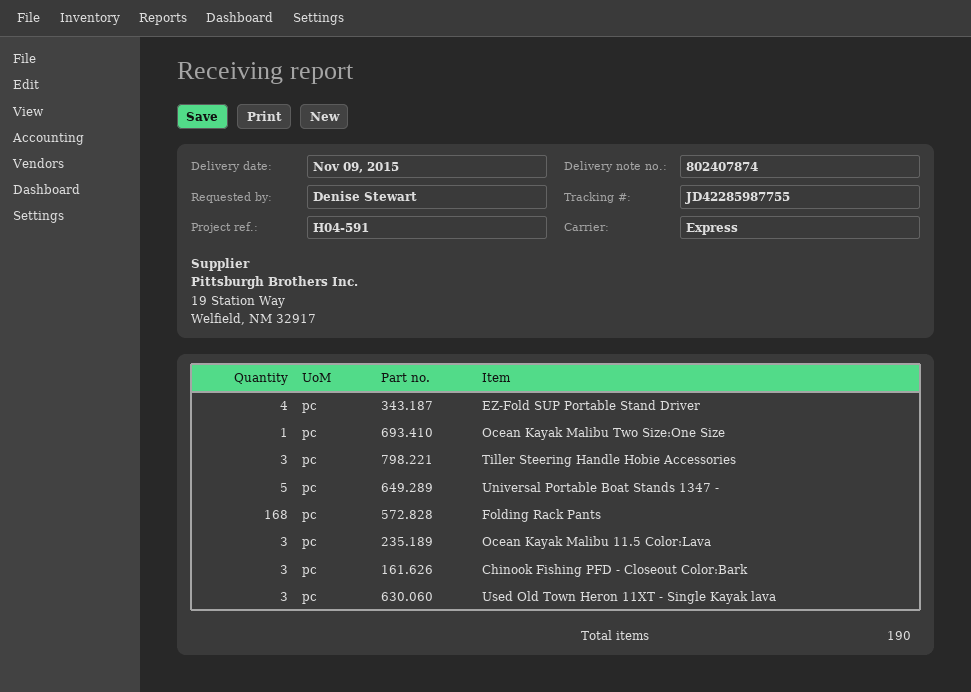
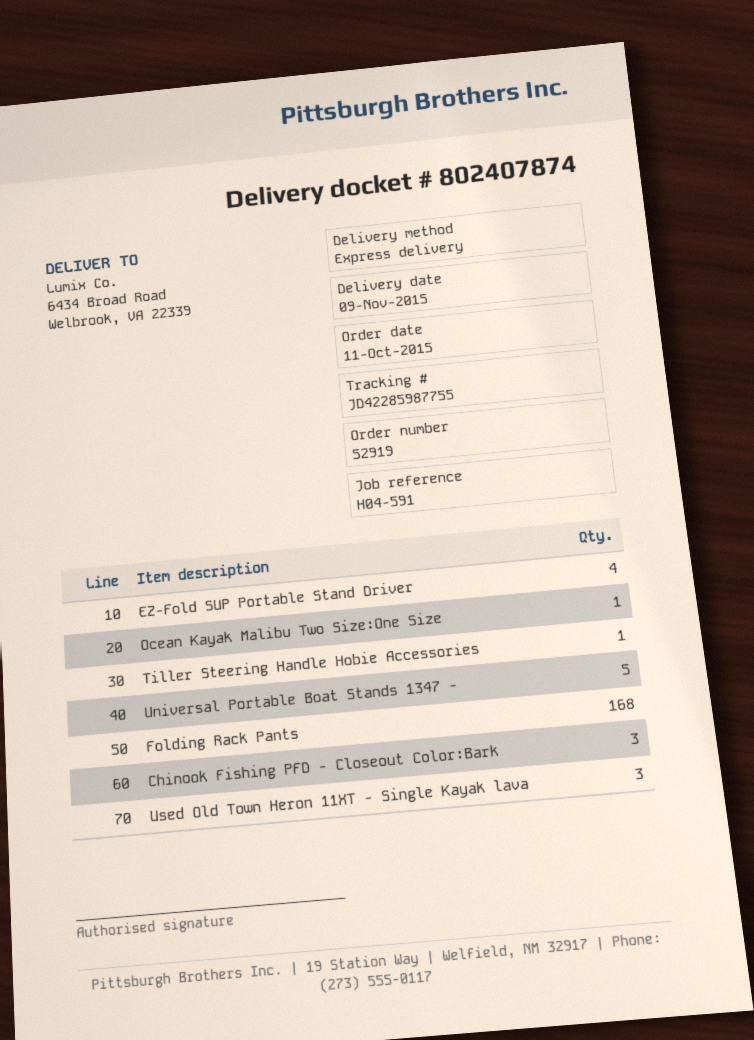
Tiller Steering Handle Hobie Accessories: 3 -> 1
Ocean Kayak Malibu 11.5 Color:Lava: 3 -> none

